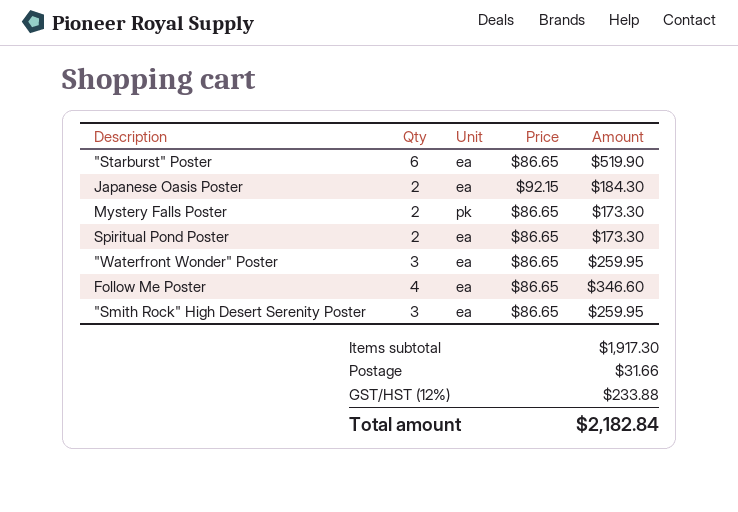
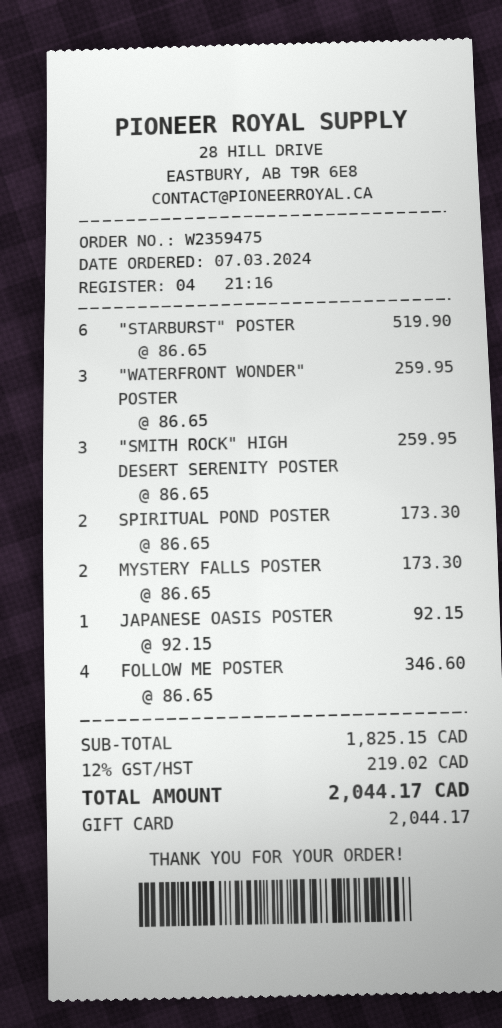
Japanese Oasis Poster: 2 x 92.15 = 184.30 -> 1 x 92.15 = 92.15
subtotal: 1917.30 -> 1825.15
shipping: 31.66 -> none
tax: 12% = 233.88 -> 12% = 219.02
total: 2182.84 -> 2044.17

